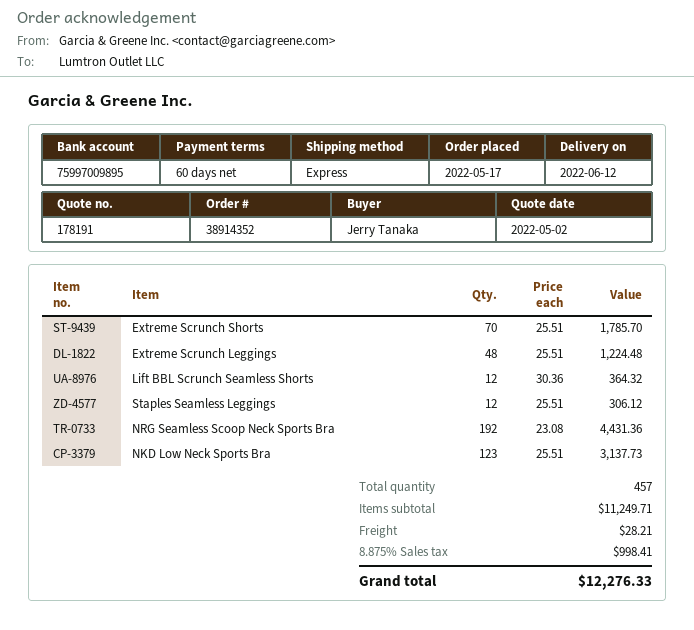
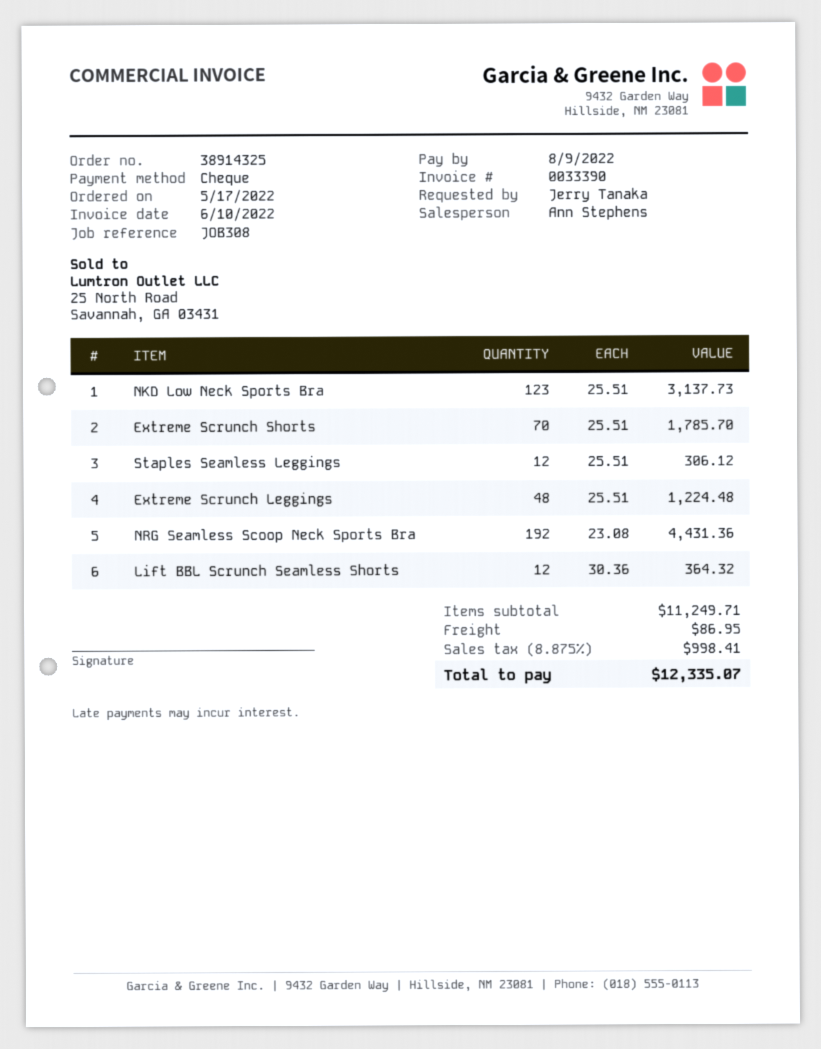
order number: 38914352 -> 38914325
shipping: 28.21 -> 86.95
total: 12276.33 -> 12335.07

